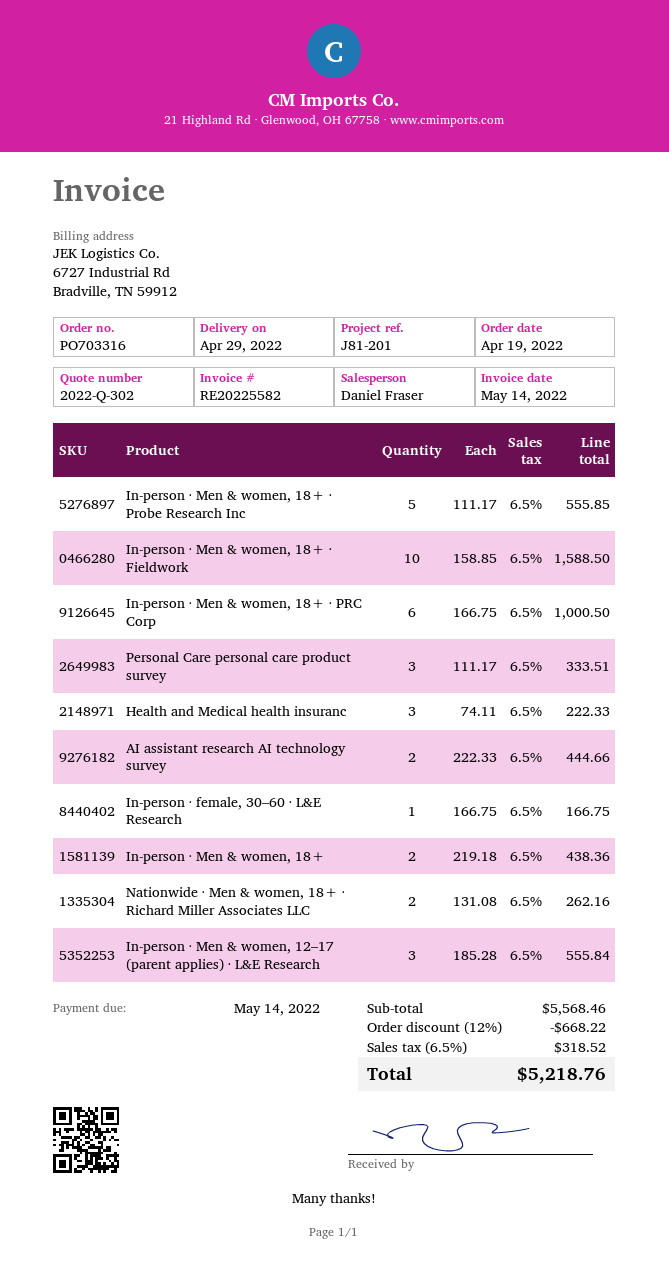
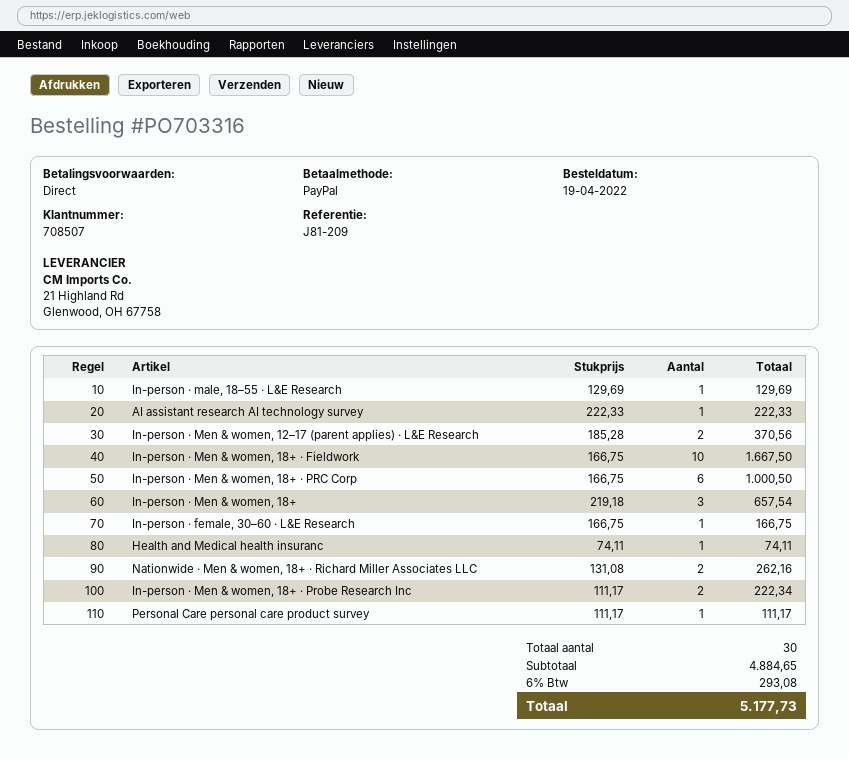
reference: J81-201 -> J81-209
In-person · Men & women, 18+ · Probe Research Inc: 5 x 111.17 = 555.85 -> 2 x 111.17 = 222.34
In-person · Men & women, 18+ · Fieldwork: 10 x 158.85 = 1588.50 -> 10 x 166.75 = 1667.50
Personal Care personal care product survey: 3 x 111.17 = 333.51 -> 1 x 111.17 = 111.17
Health and Medical health insuranc: 3 x 74.11 = 222.33 -> 1 x 74.11 = 74.11
AI assistant research AI technology survey: 2 x 222.33 = 444.66 -> 1 x 222.33 = 222.33
In-person · Men & women, 18+: 2 x 219.18 = 438.36 -> 3 x 219.18 = 657.54
In-person · Men & women, 12–17 (parent applies) · L&E Research: 3 x 185.28 = 555.84 -> 2 x 185.28 = 370.56
In-person · male, 18–55 · L&E Research: none -> 1 x 129.69 = 129.69
subtotal: 5568.46 -> 4884.65
discount: 12% = 668.22 -> none
tax: 6.5% = 318.52 -> 6% = 293.08
total: 5218.76 -> 5177.73

